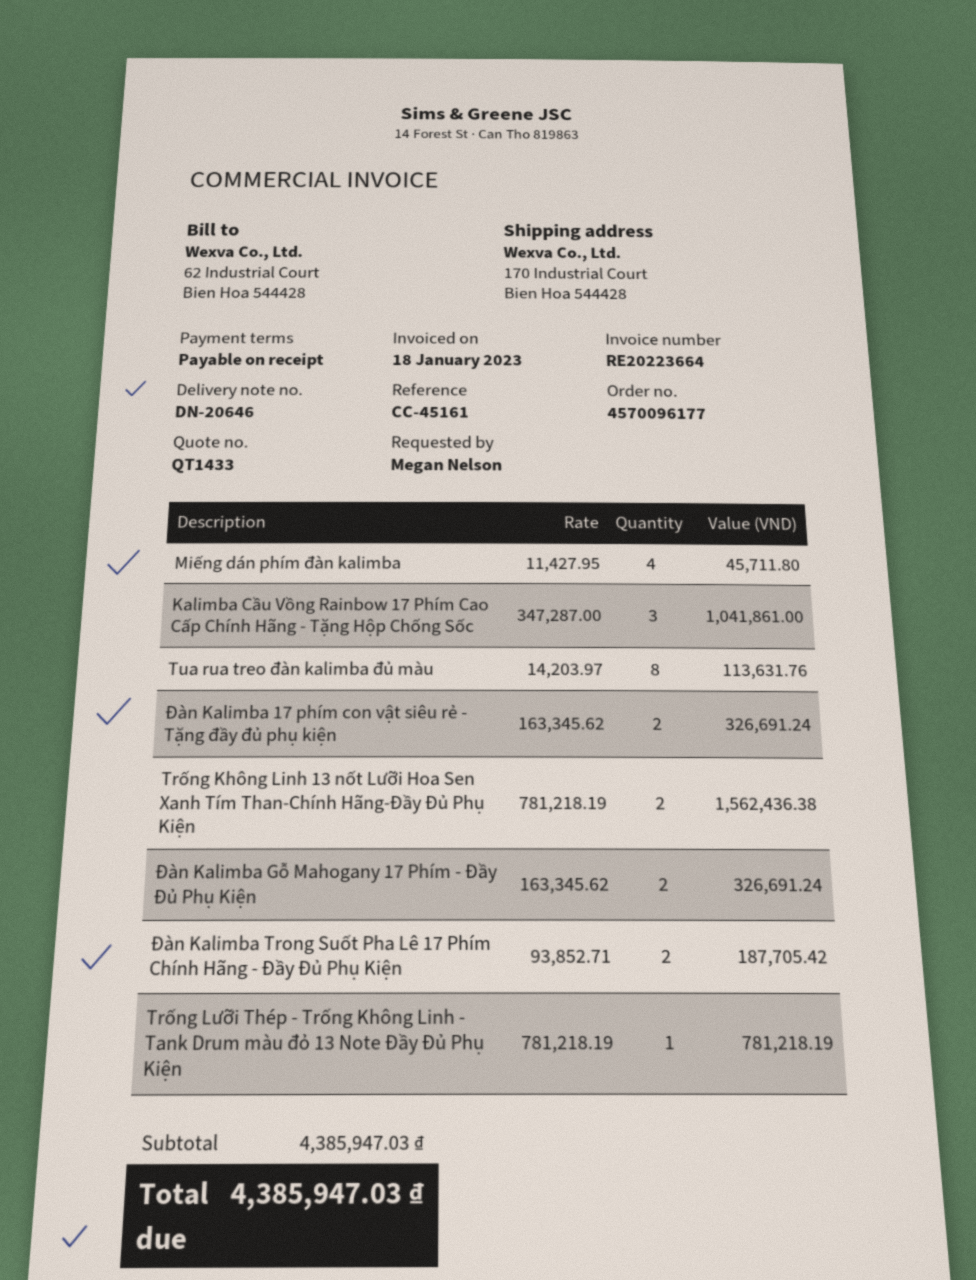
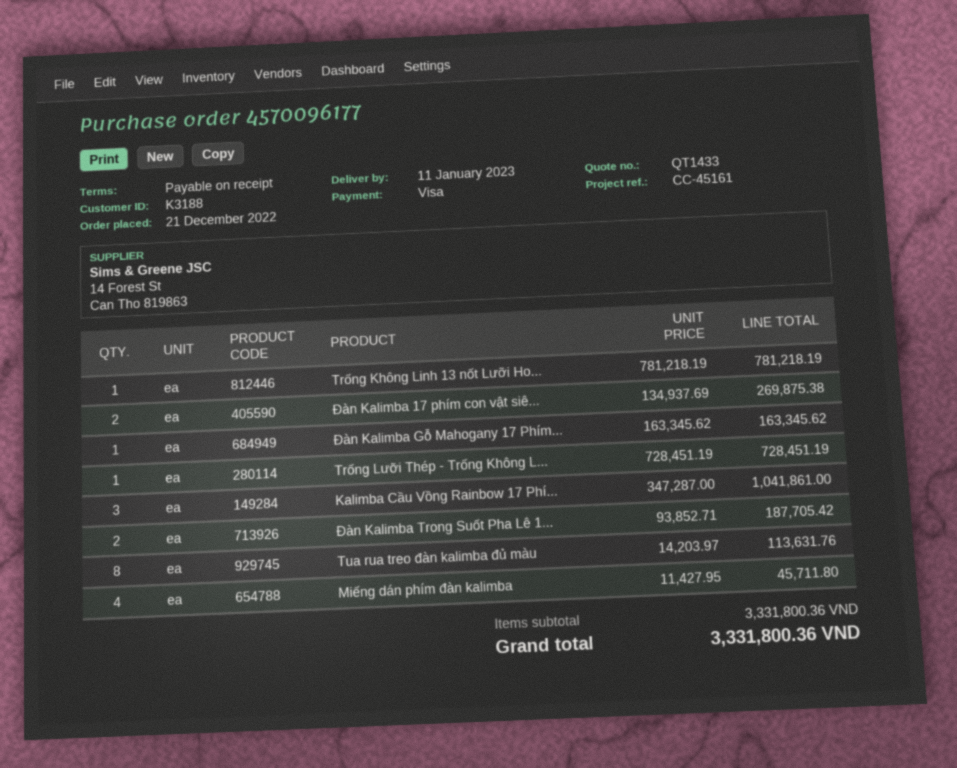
Đàn Kalimba 17 phím con vật siêu rẻ - Tặng đầy đủ phụ kiện: 2 x 163345.62 = 326691.24 -> 2 x 134937.69 = 269875.38
Trống Không Linh 13 nốt Lưỡi Hoa Sen Xanh Tím Than-Chính Hãng-Đầy Đủ Phụ Kiện: 2 x 781218.19 = 1562436.38 -> 1 x 781218.19 = 781218.19
Đàn Kalimba Gỗ Mahogany 17 Phím - Đầy Đủ Phụ Kiện: 2 x 163345.62 = 326691.24 -> 1 x 163345.62 = 163345.62
Trống Lưỡi Thép - Trống Không Linh - Tank Drum màu đỏ 13 Note Đầy Đủ Phụ Kiện: 1 x 781218.19 = 781218.19 -> 1 x 728451.19 = 728451.19
subtotal: 4385947.03 -> 3331800.36
total: 4385947.03 -> 3331800.36

